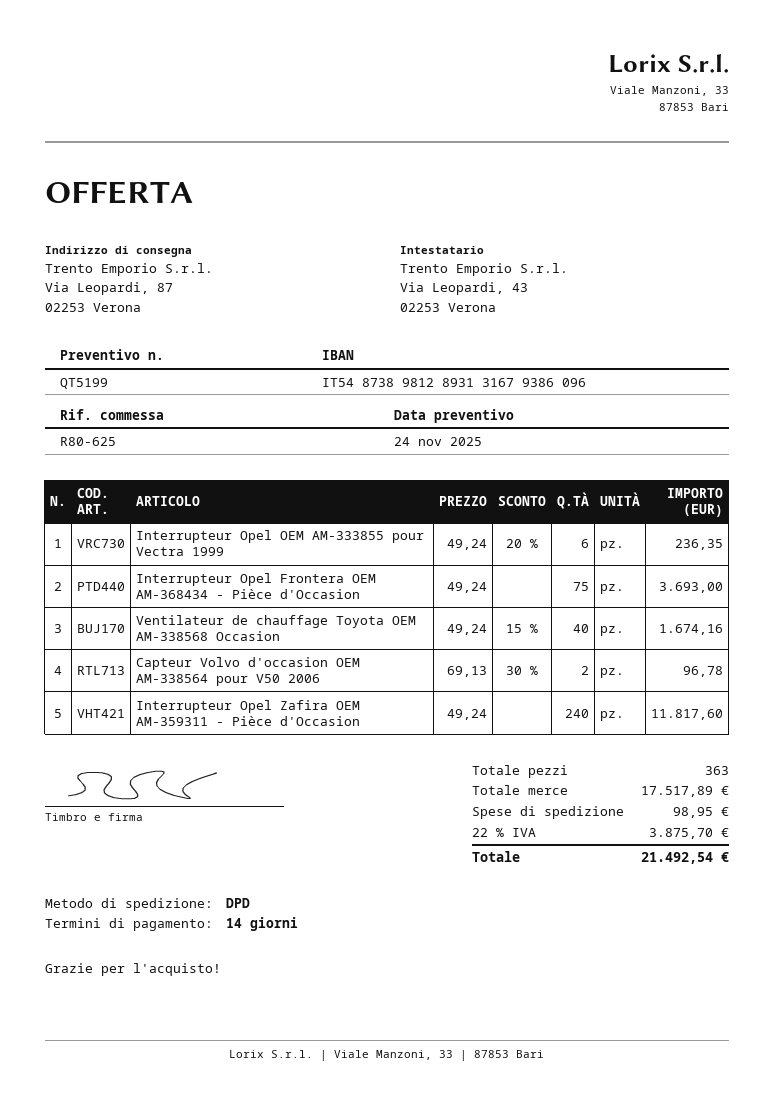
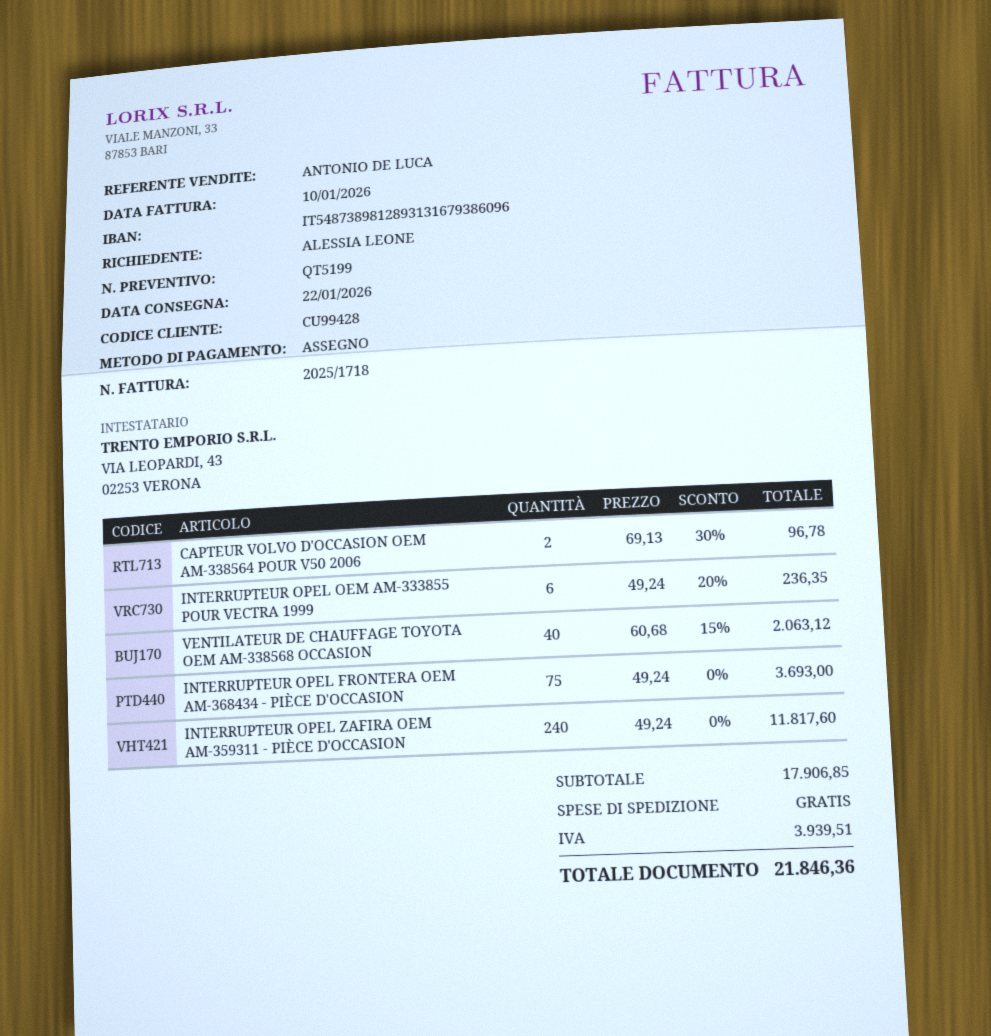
Ventilateur de chauffage Toyota OEM AM-338568 Occasion: 40 x 49.24 - 15% = 1674.16 -> 40 x 60.68 - 15% = 2063.12
subtotal: 17517.89 -> 17906.85
shipping: 98.95 -> 0.00
tax: 3875.70 -> 3939.51
total: 21492.54 -> 21846.36

